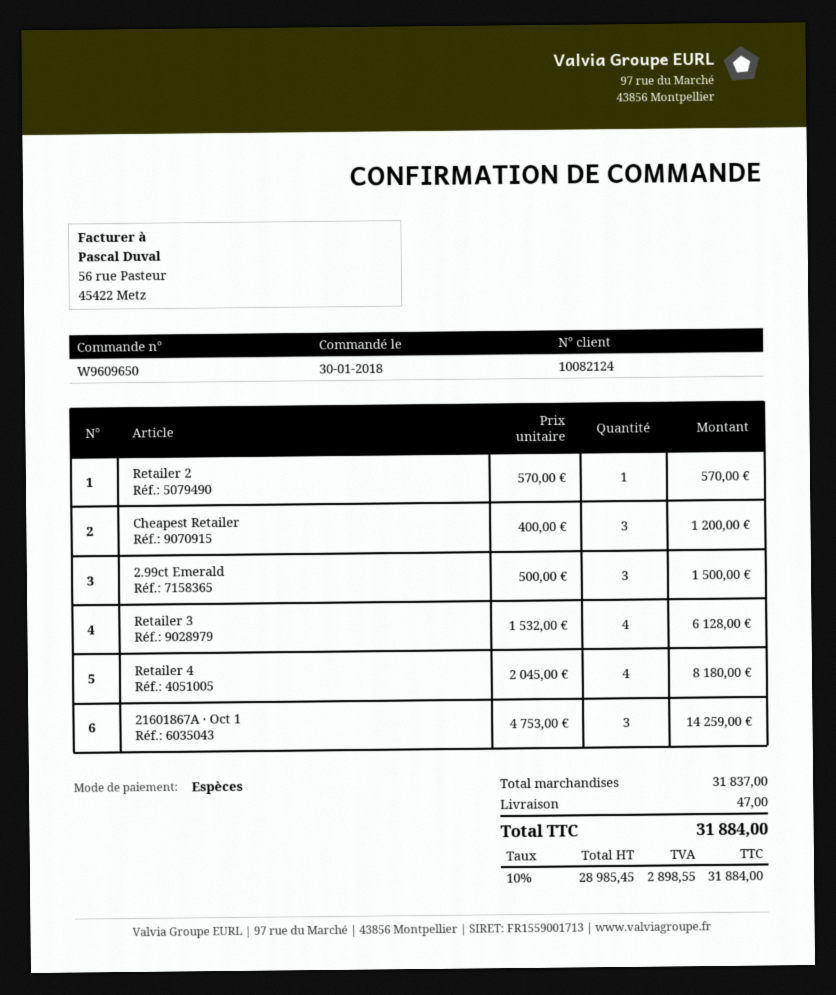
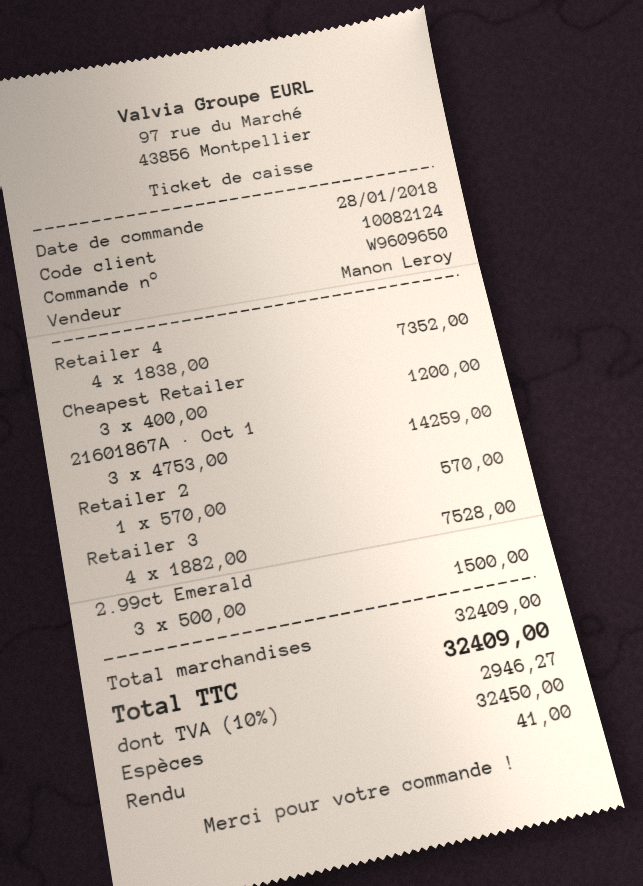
order date: 2018-01-30 -> 2018-01-28
Retailer 3: 4 x 1532.00 = 6128.00 -> 4 x 1882.00 = 7528.00
Retailer 4: 4 x 2045.00 = 8180.00 -> 4 x 1838.00 = 7352.00
subtotal: 31837.00 -> 32409.00
shipping: 47.00 -> none
tax: 10% = 2898.55 -> 10% = 2946.27
total: 31884.00 -> 32409.00

